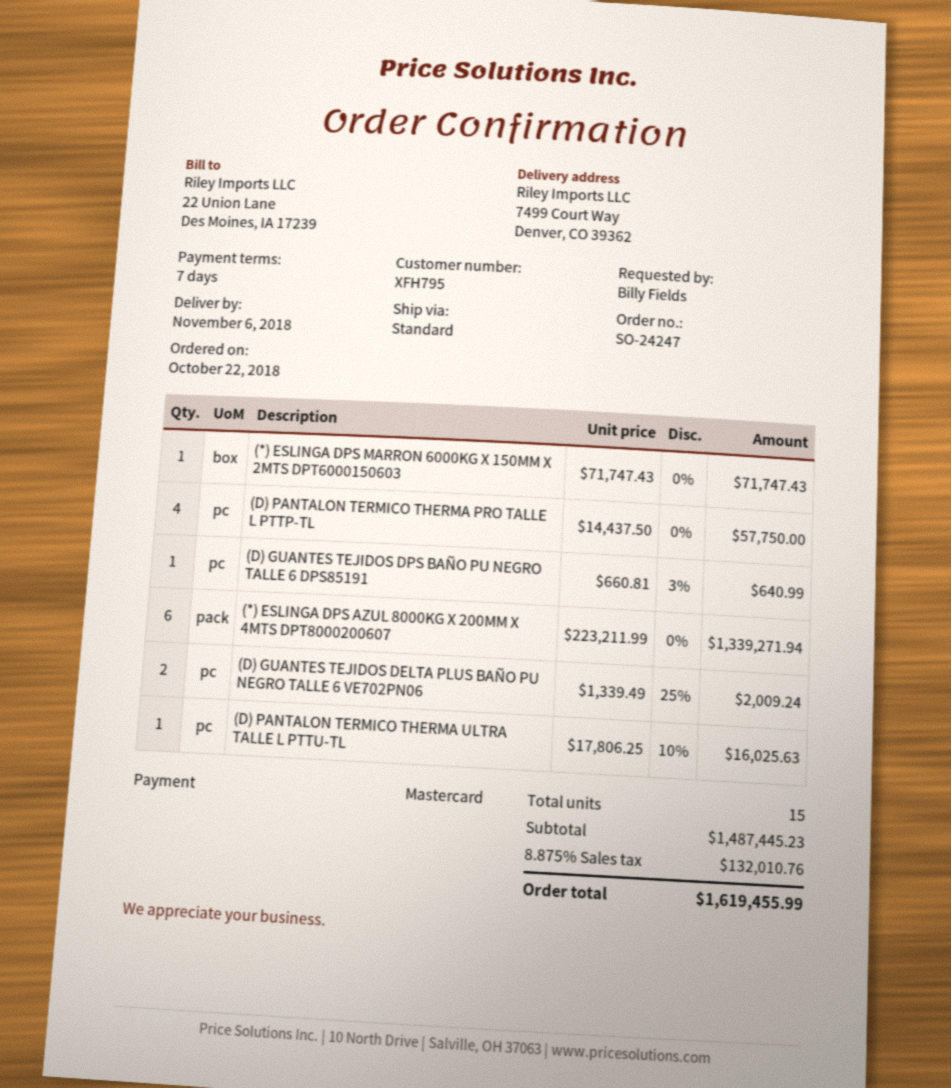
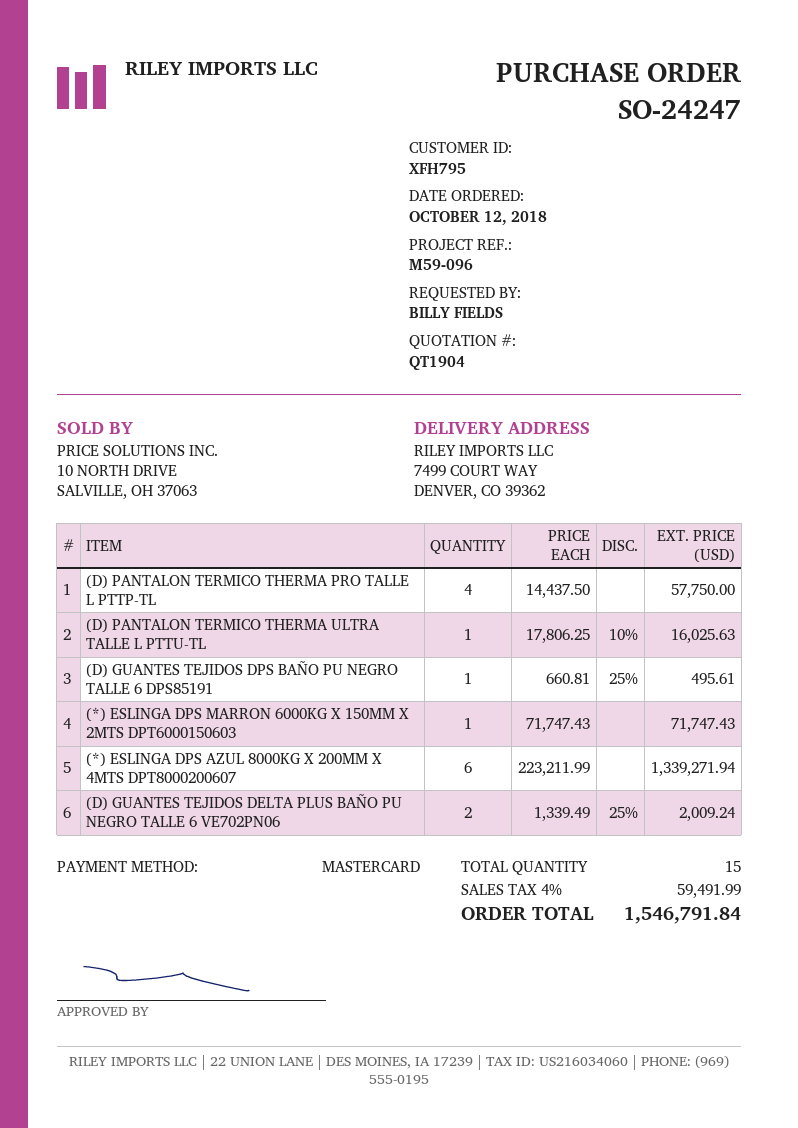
order date: 2018-10-22 -> 2018-10-12
(D) GUANTES TEJIDOS DPS BAÑO PU NEGRO TALLE 6 DPS85191: 1 x 660.81 - 3% = 640.99 -> 1 x 660.81 - 25% = 495.61
tax: 8.875% = 132010.76 -> 4% = 59491.99
total: 1619455.99 -> 1546791.84

